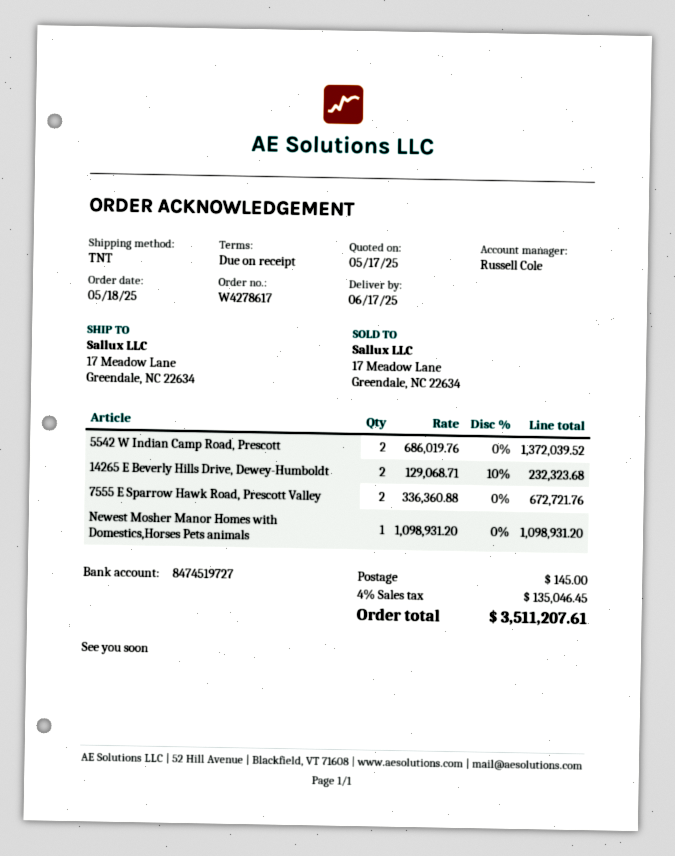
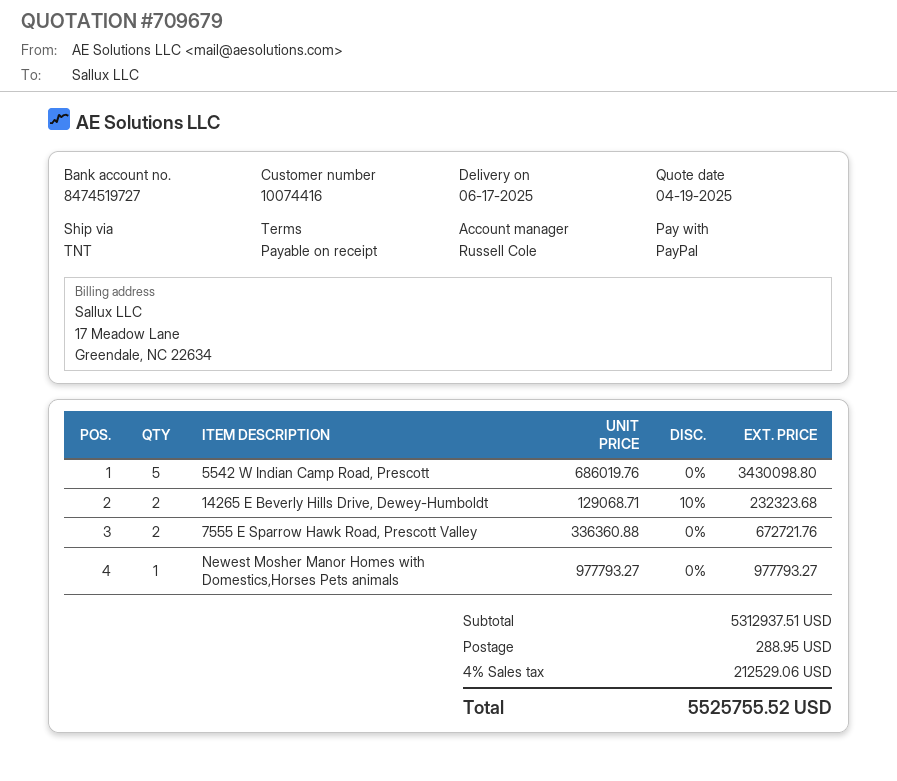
quote date: 2025-05-17 -> 2025-04-19
5542 W Indian Camp Road, Prescott: 2 x 686019.76 = 1372039.52 -> 5 x 686019.76 = 3430098.80
Newest Mosher Manor Homes with Domestics,Horses Pets animals: 1 x 1098931.20 = 1098931.20 -> 1 x 977793.27 = 977793.27
shipping: 145.00 -> 288.95
tax: 4% = 135046.45 -> 4% = 212529.06
total: 3511207.61 -> 5525755.52

